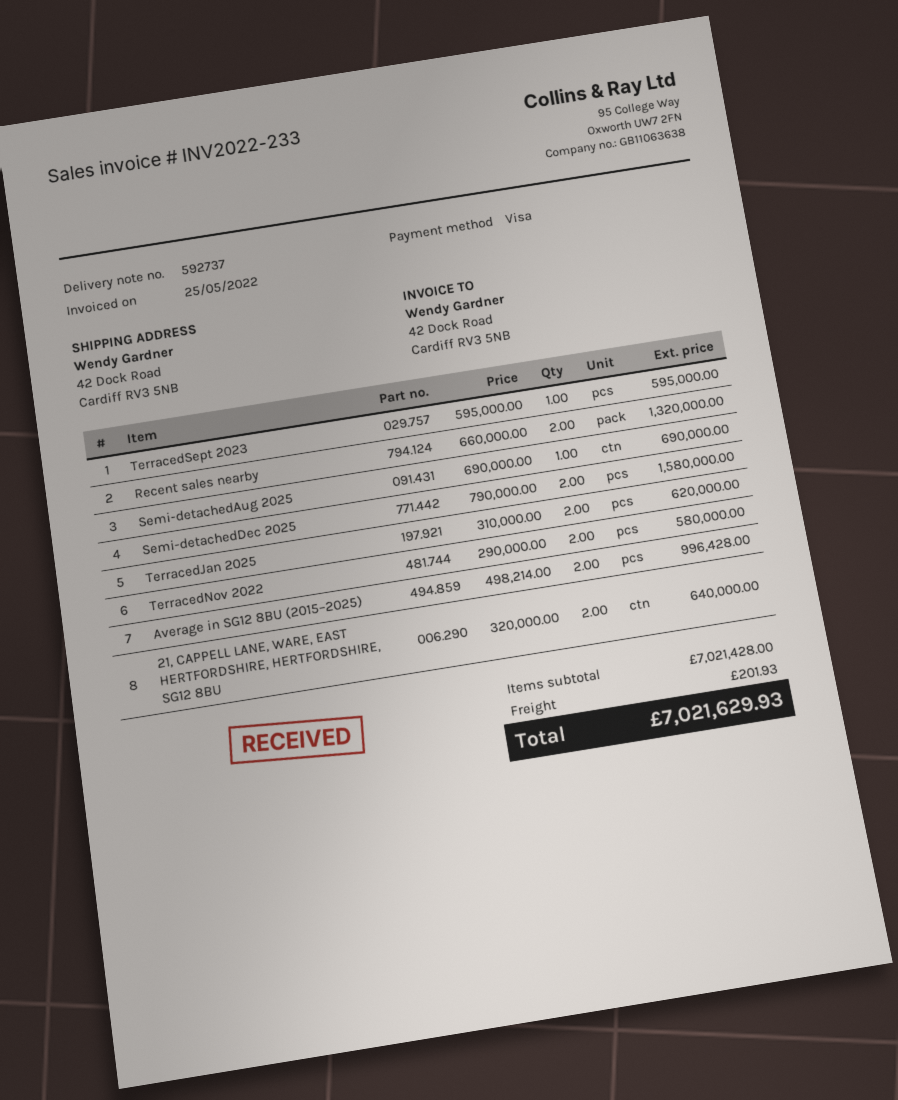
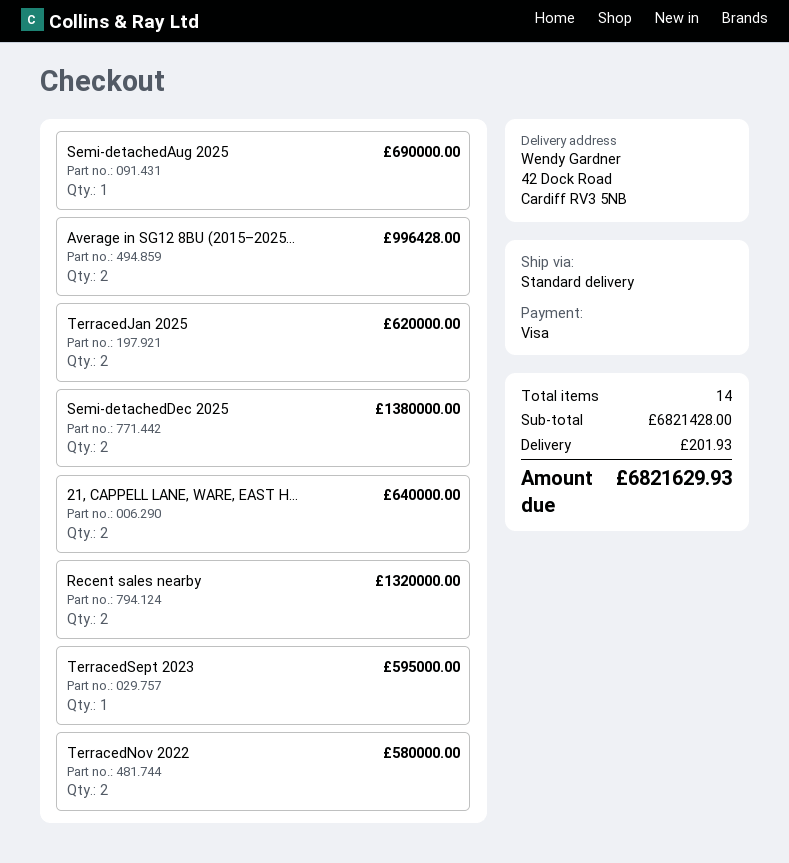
Semi-detachedDec 2025: 2 for 1580000.00 -> 2 for 1380000.00
subtotal: 7021428.00 -> 6821428.00
total: 7021629.93 -> 6821629.93

